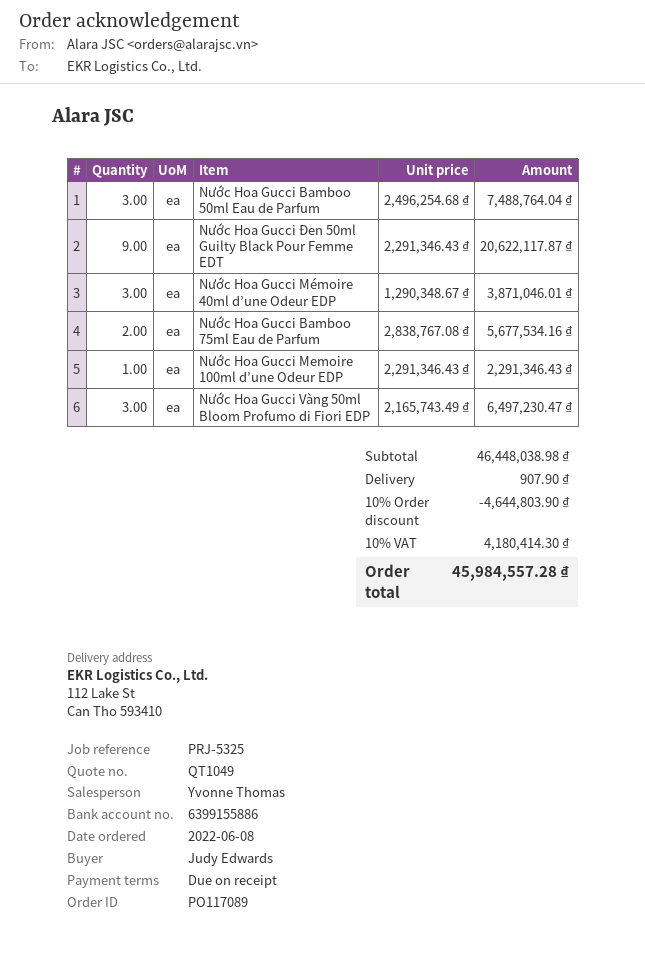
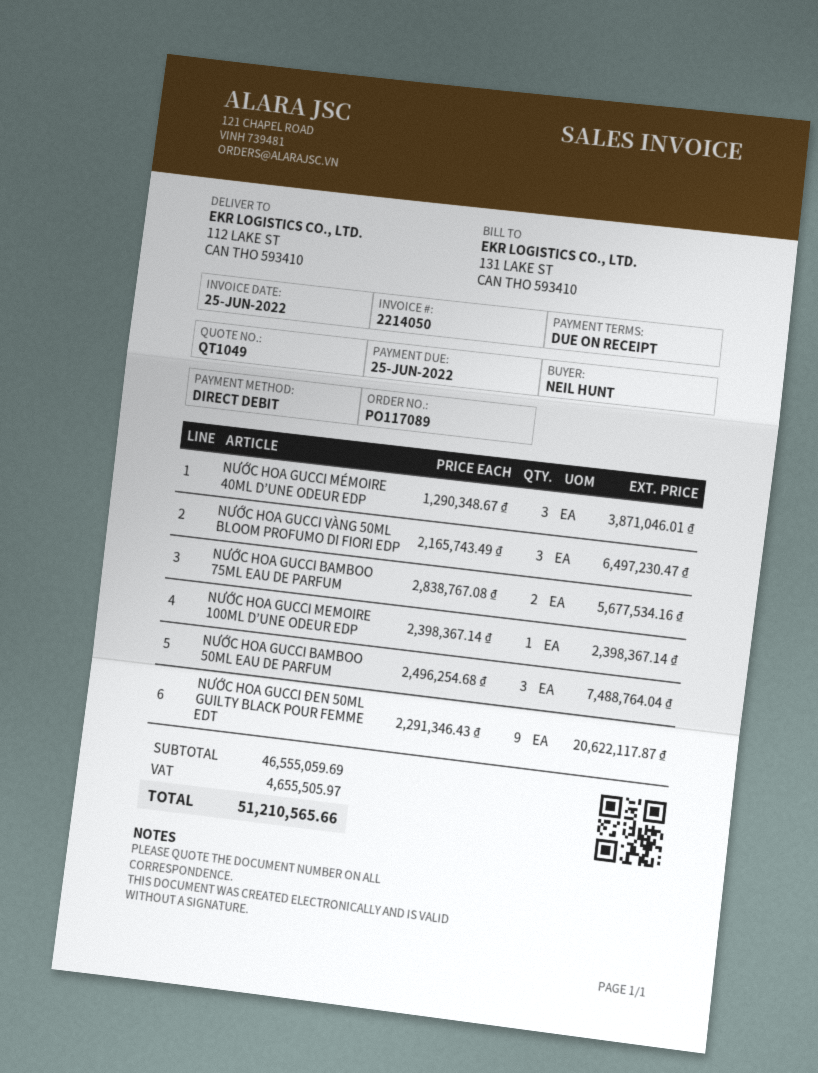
ordered by: Judy Edwards -> NEIL HUNT
Nước Hoa Gucci Memoire 100ml d’une Odeur EDP: 1 x 2291346.43 = 2291346.43 -> 1 x 2398367.14 = 2398367.14
subtotal: 46448038.98 -> 46555059.69
discount: 10% = 4644803.90 -> none
shipping: 907.90 -> none
tax: 4180414.30 -> 4655505.97
total: 45984557.28 -> 51210565.66

